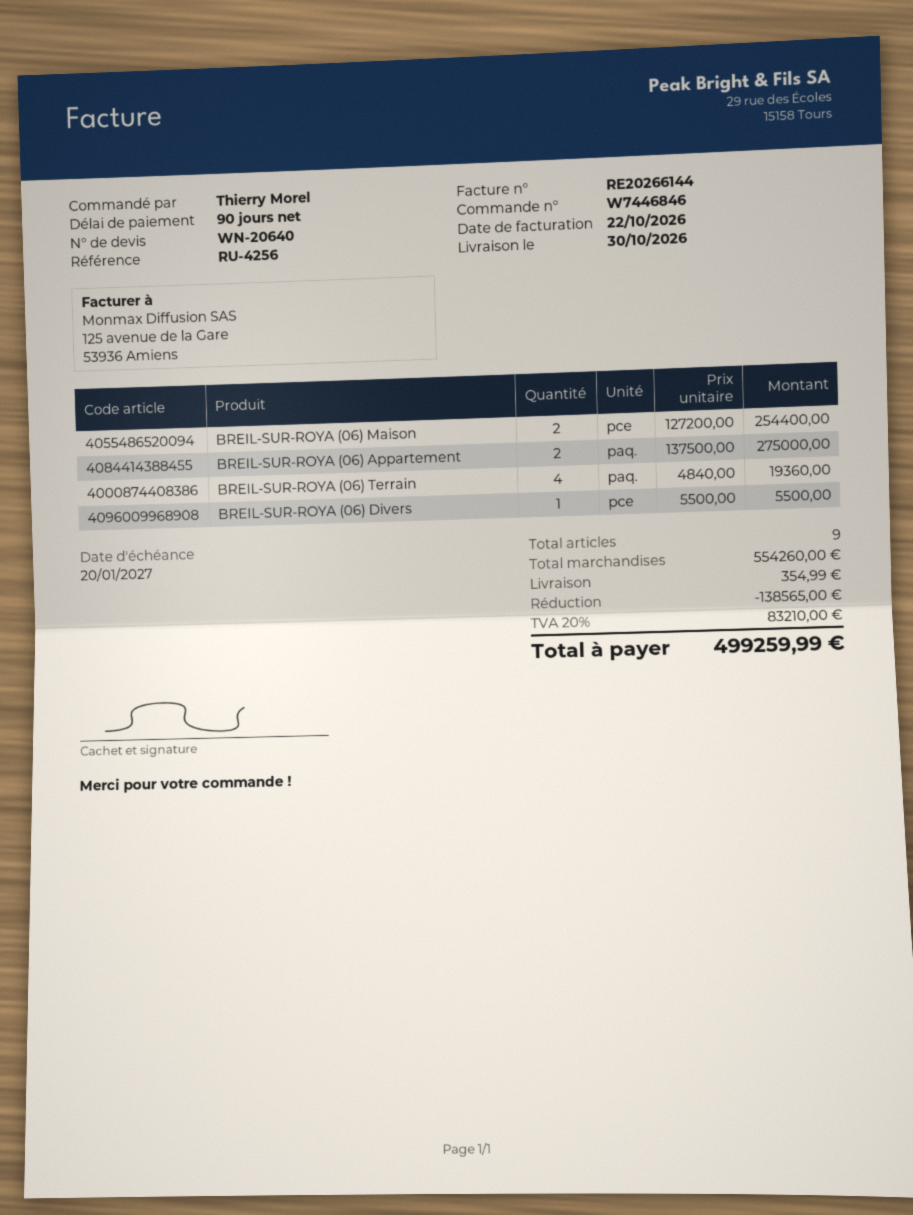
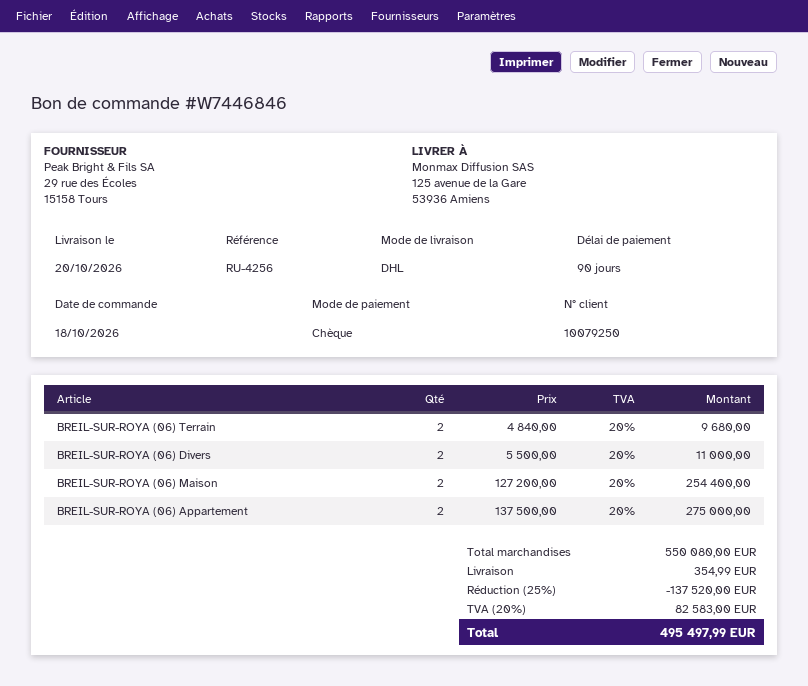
delivery date: 2026-10-30 -> 2026-10-20
BREIL-SUR-ROYA (06) Terrain: 4 x 4840.00 = 19360.00 -> 2 x 4840.00 = 9680.00
BREIL-SUR-ROYA (06) Divers: 1 x 5500.00 = 5500.00 -> 2 x 5500.00 = 11000.00
subtotal: 554260.00 -> 550080.00
discount: 138565.00 -> 137520.00
tax: 20% = 83210.00 -> 20% = 82583.00
total: 499259.99 -> 495497.99

